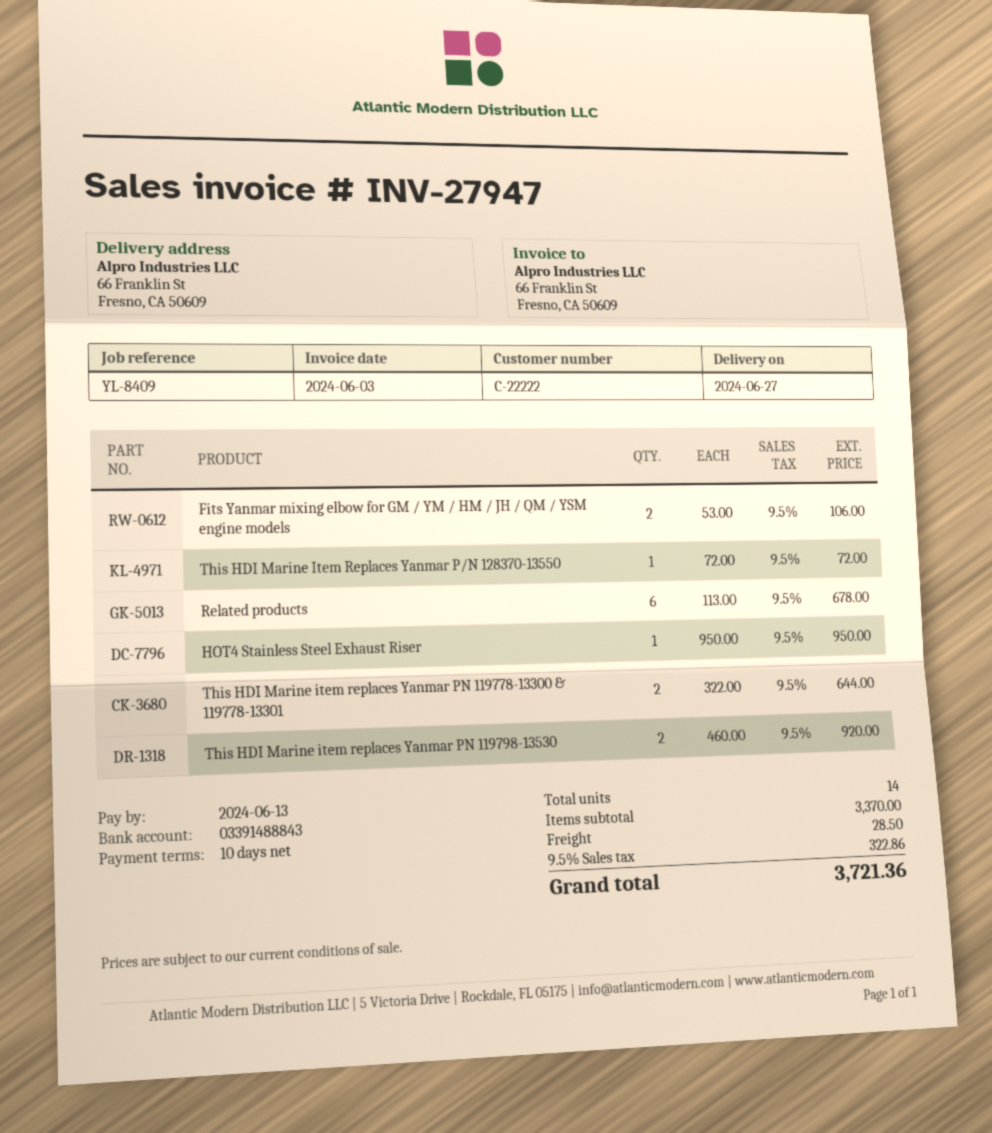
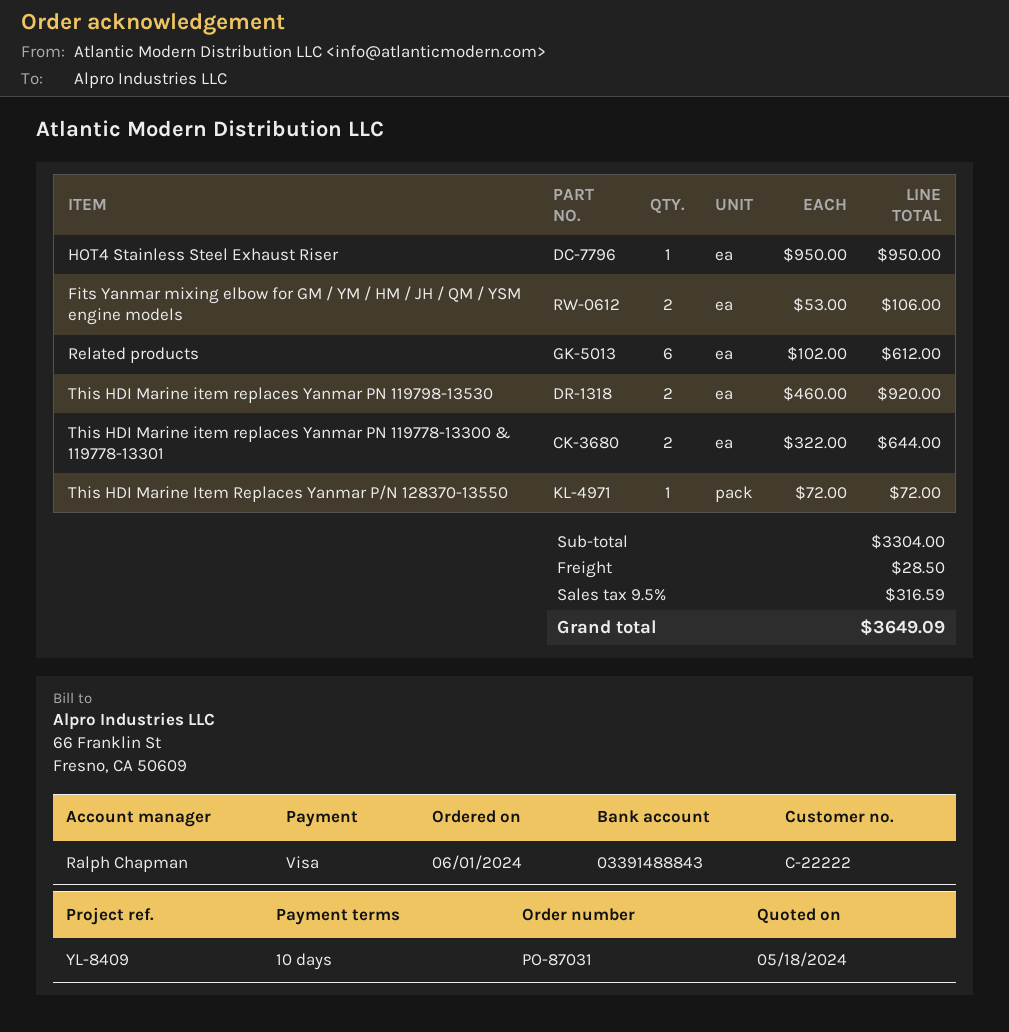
Related products: 6 x 113.00 = 678.00 -> 6 x 102.00 = 612.00
subtotal: 3370.00 -> 3304.00
tax: 9.5% = 322.86 -> 9.5% = 316.59
total: 3721.36 -> 3649.09

